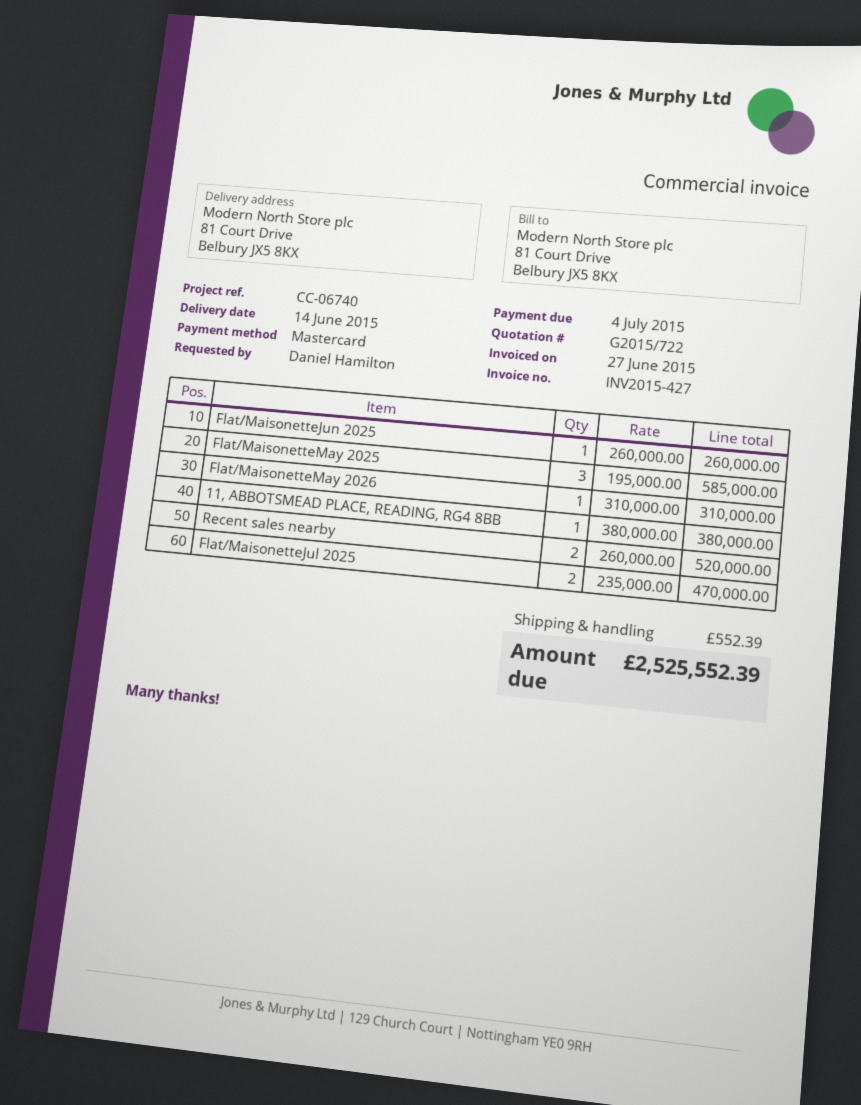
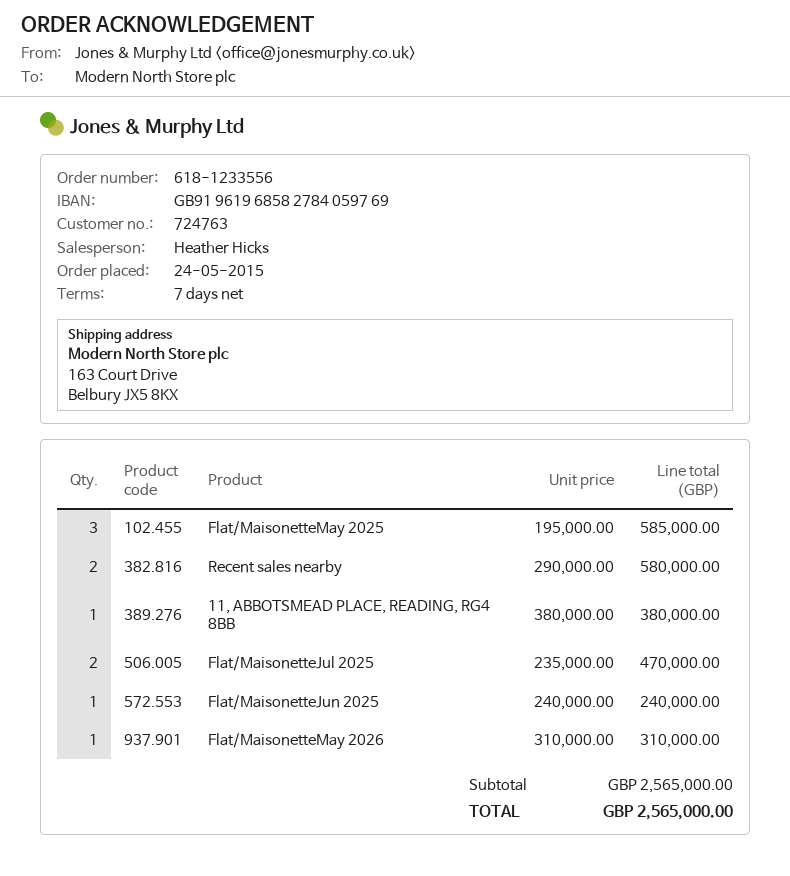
ship to: 81 Court Drive, Belbury JX5 8KX -> 163 Court Drive, Belbury JX5 8KX
Flat/MaisonetteJun 2025: 1 x 260000.00 = 260000.00 -> 1 x 240000.00 = 240000.00
Recent sales nearby: 2 x 260000.00 = 520000.00 -> 2 x 290000.00 = 580000.00
shipping: 552.39 -> none
total: 2525552.39 -> 2565000.00

